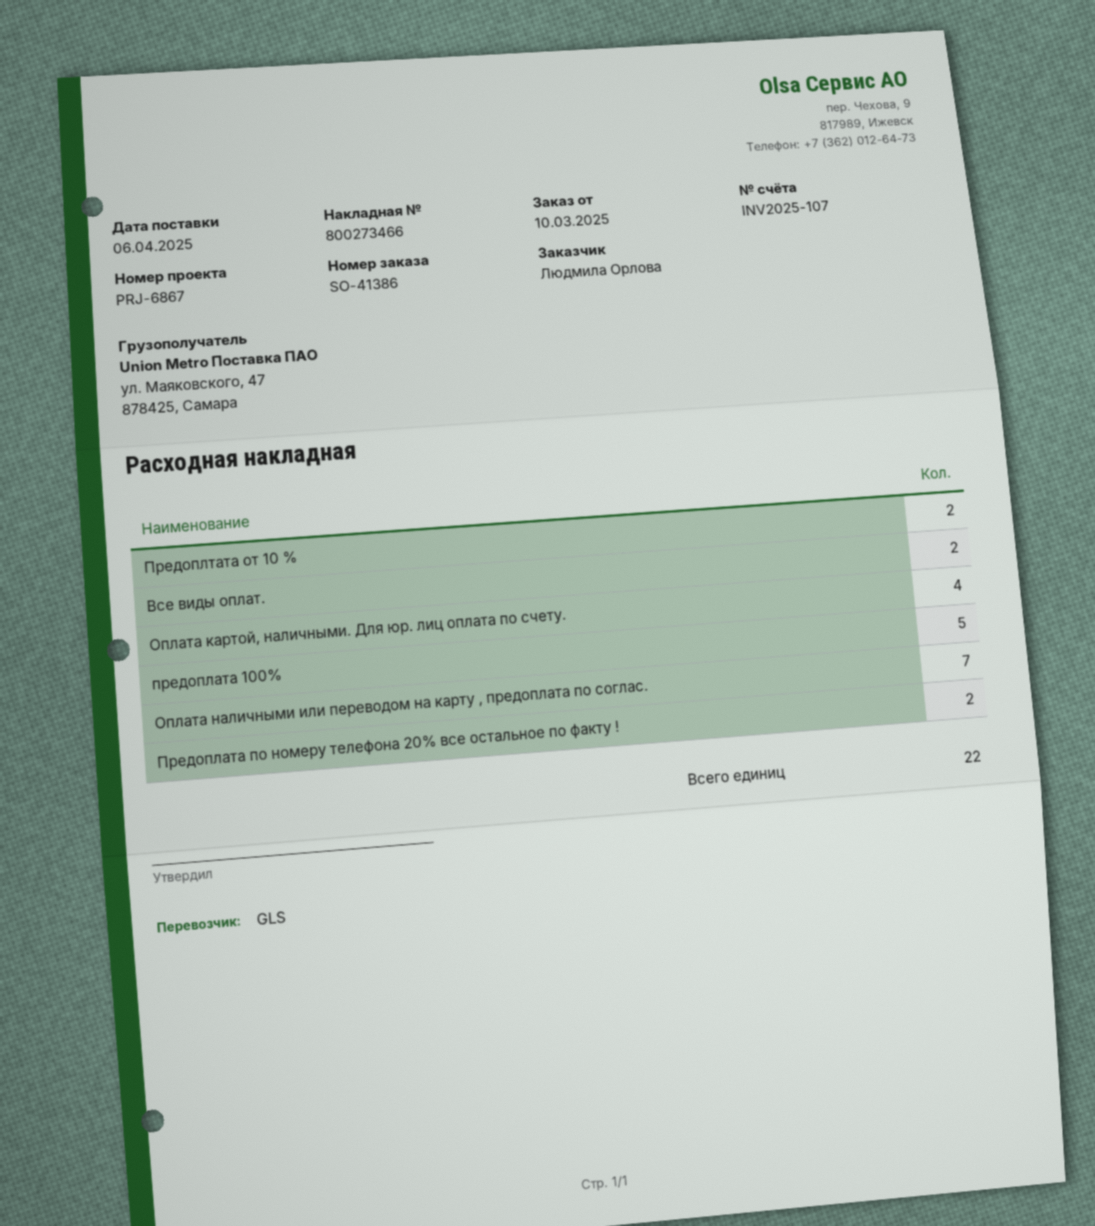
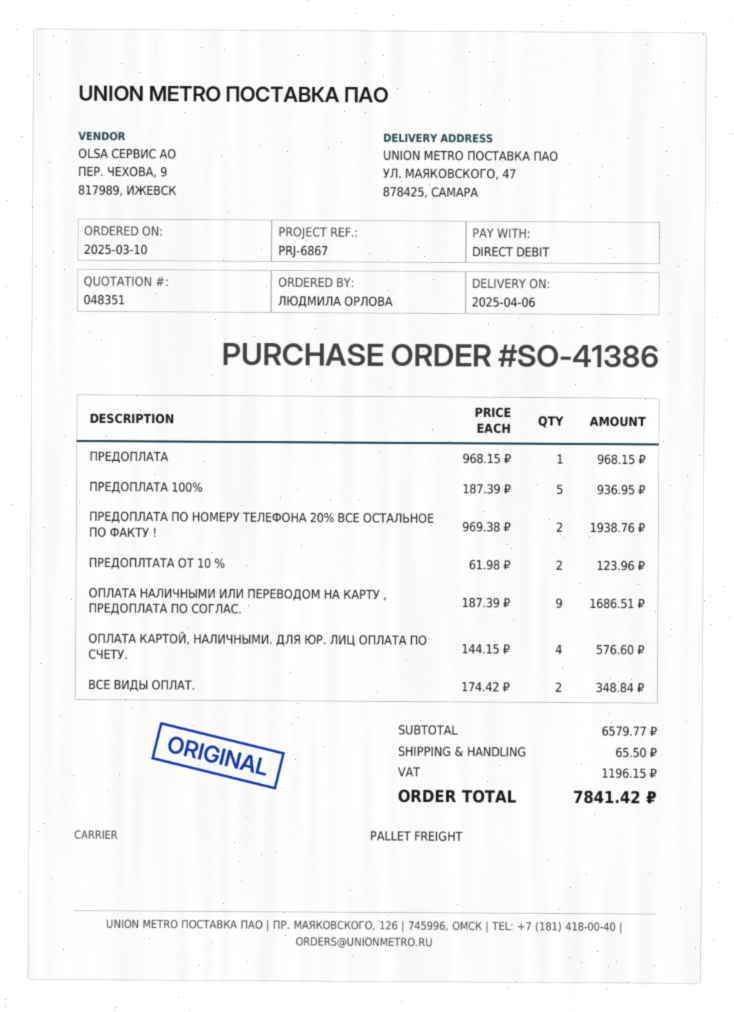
shipping method: GLS -> pallet freight
Оплата наличными или переводом на карту , предоплата по соглас.: 7 -> 9
ПРЕДОПЛАТА: none -> 1

